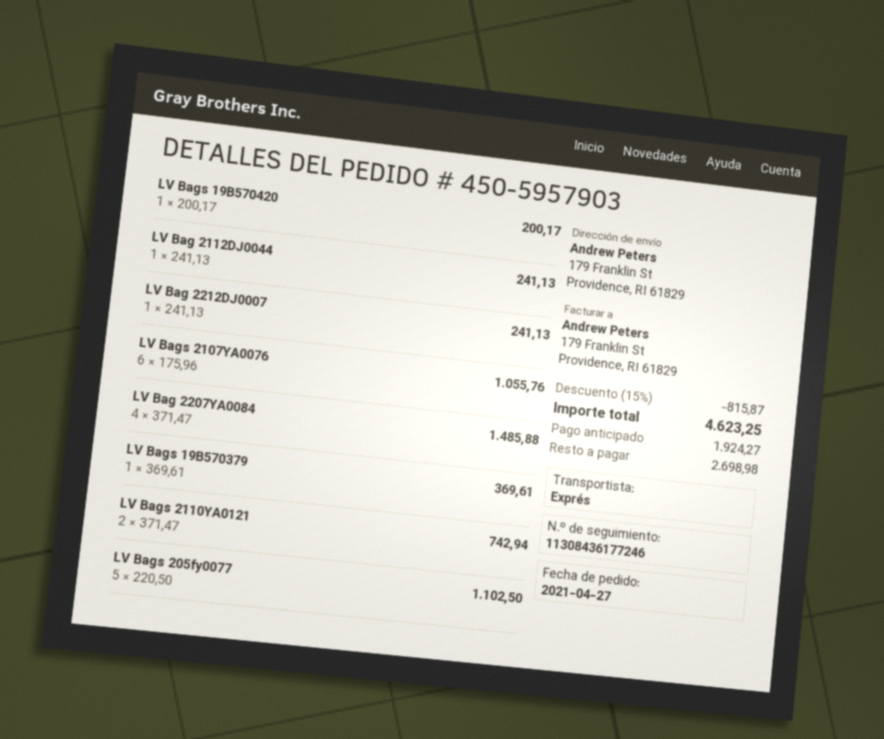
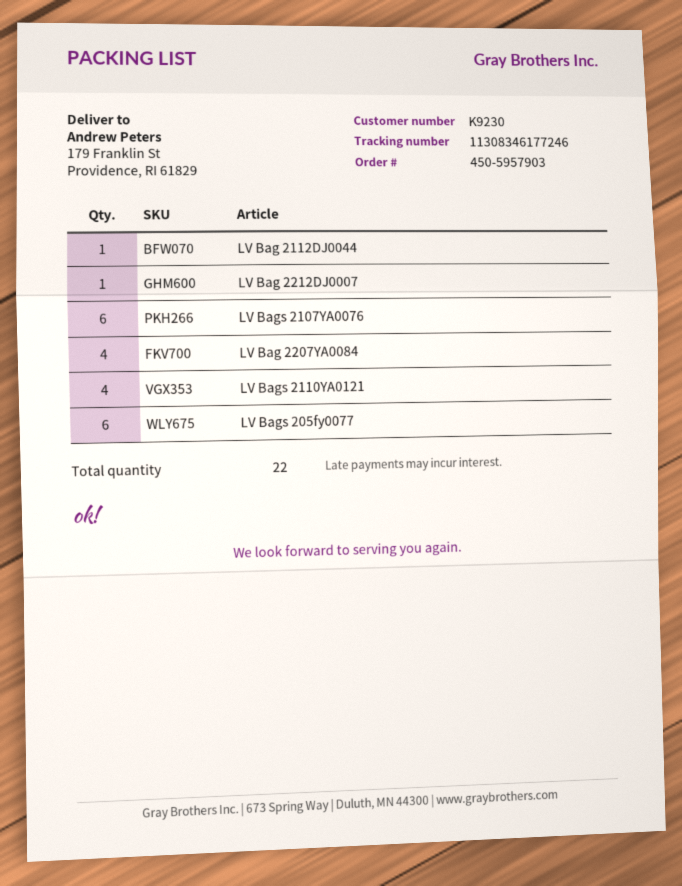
tracking number: 11308436177246 -> 11308346177246
LV Bags 19B570420: 1 -> none
LV Bags 19B570379: 1 -> none
LV Bags 2110YA0121: 2 -> 4
LV Bags 205fy0077: 5 -> 6

